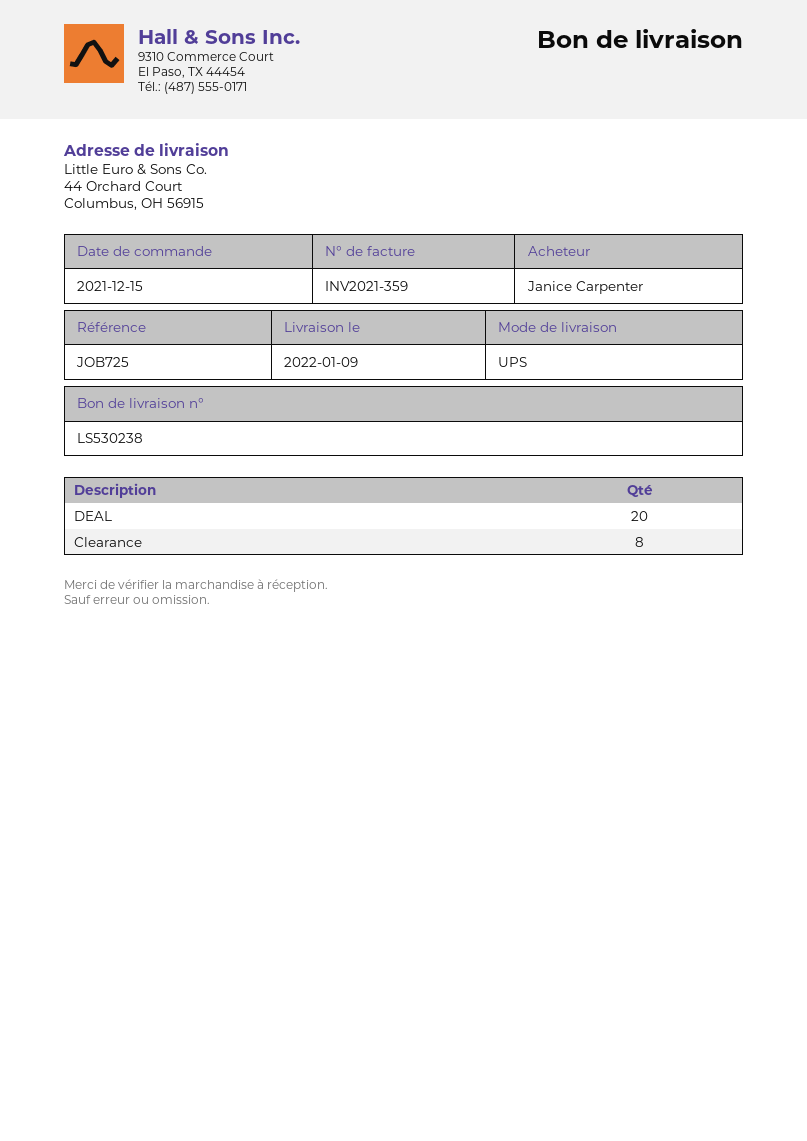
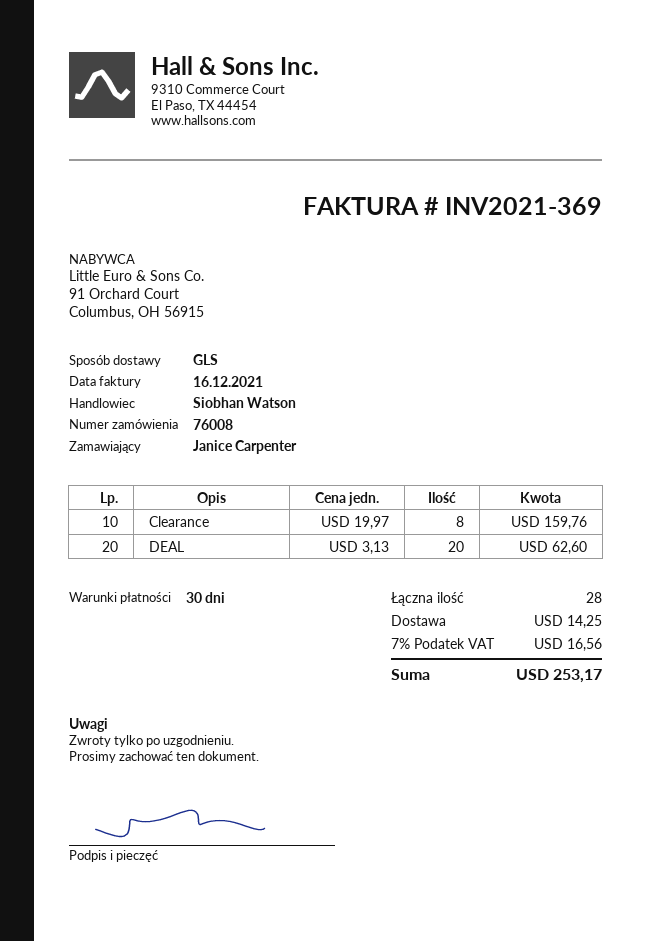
invoice number: INV2021-359 -> INV2021-369
shipping method: UPS -> GLS

